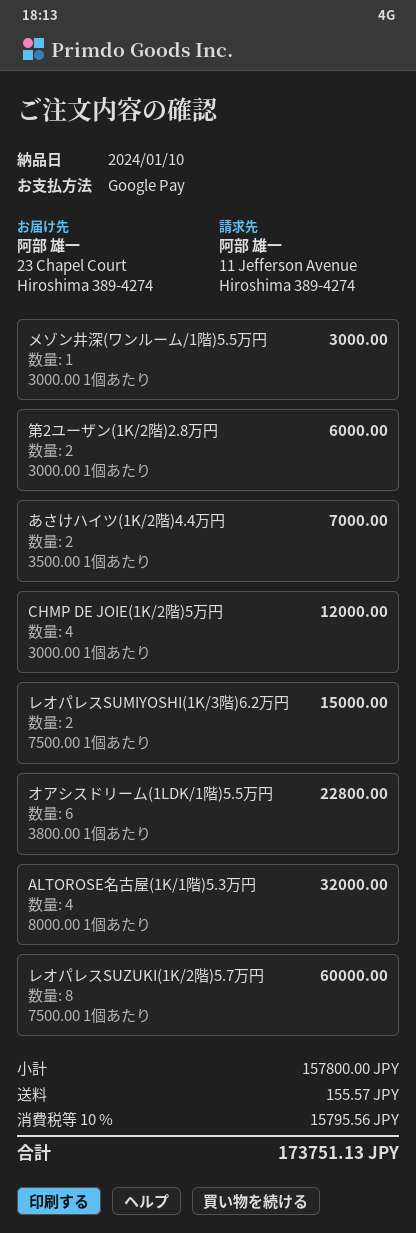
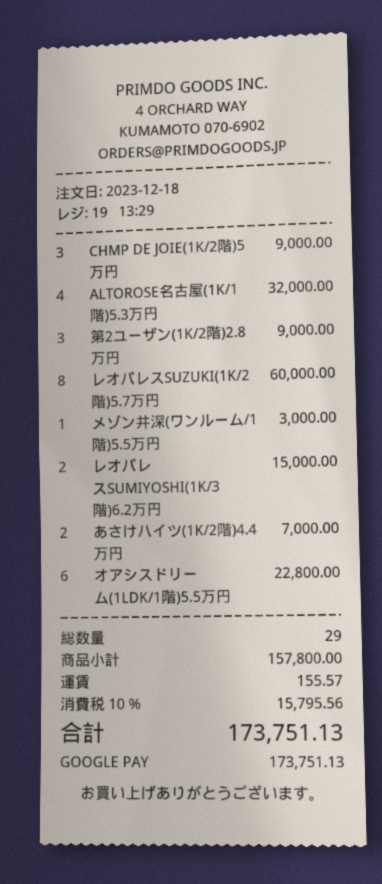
第2ユーザン(1K/2階)2.8万円: 2 for 6000.00 -> 3 for 9000.00
CHMP DE JOIE(1K/2階)5万円: 4 for 12000.00 -> 3 for 9000.00

